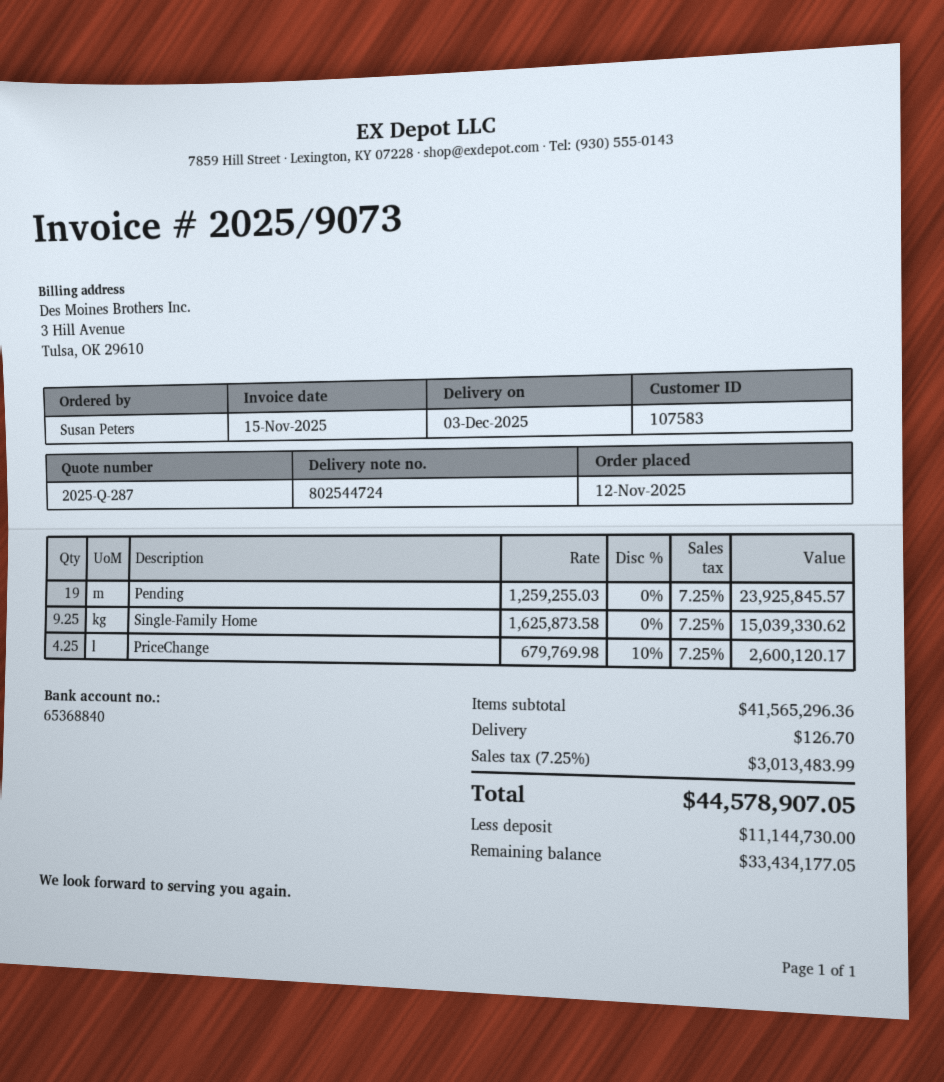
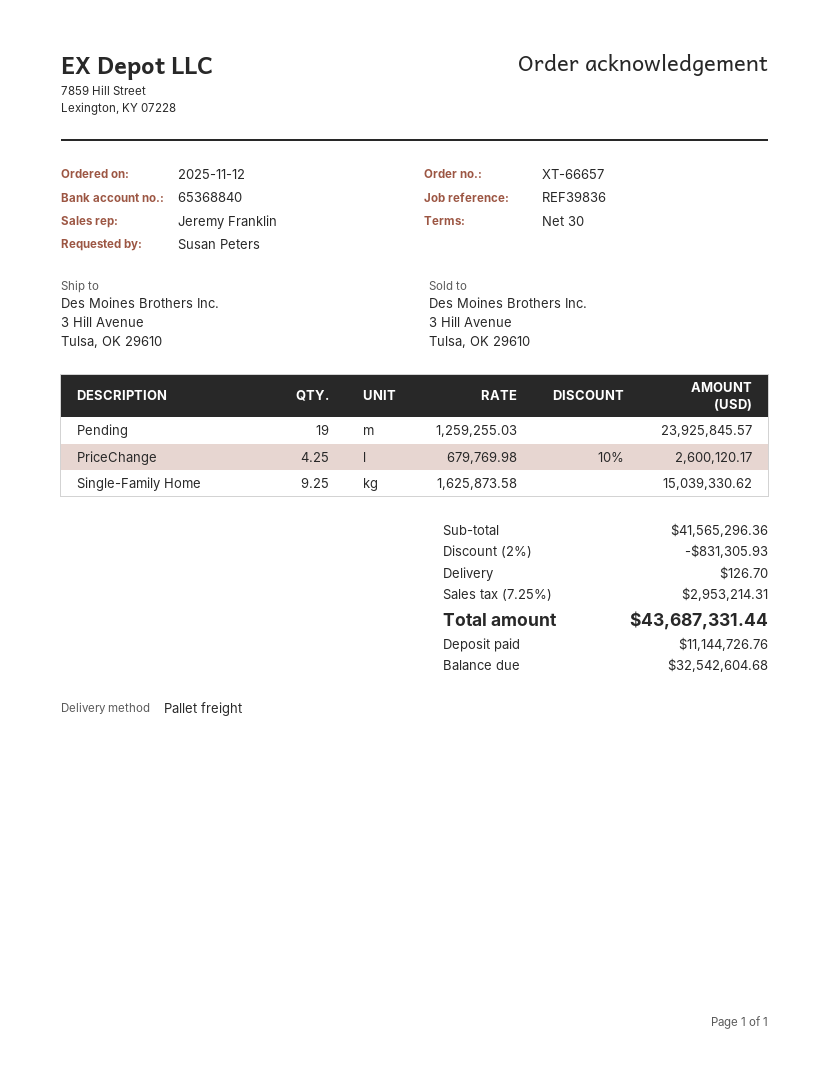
discount: none -> 2% = 831305.93
tax: 7.25% = 3013483.99 -> 7.25% = 2953214.31
total: 44578907.05 -> 43687331.44
deposit: 11144730.00 -> 11144726.76
balance: 33434177.05 -> 32542604.68

